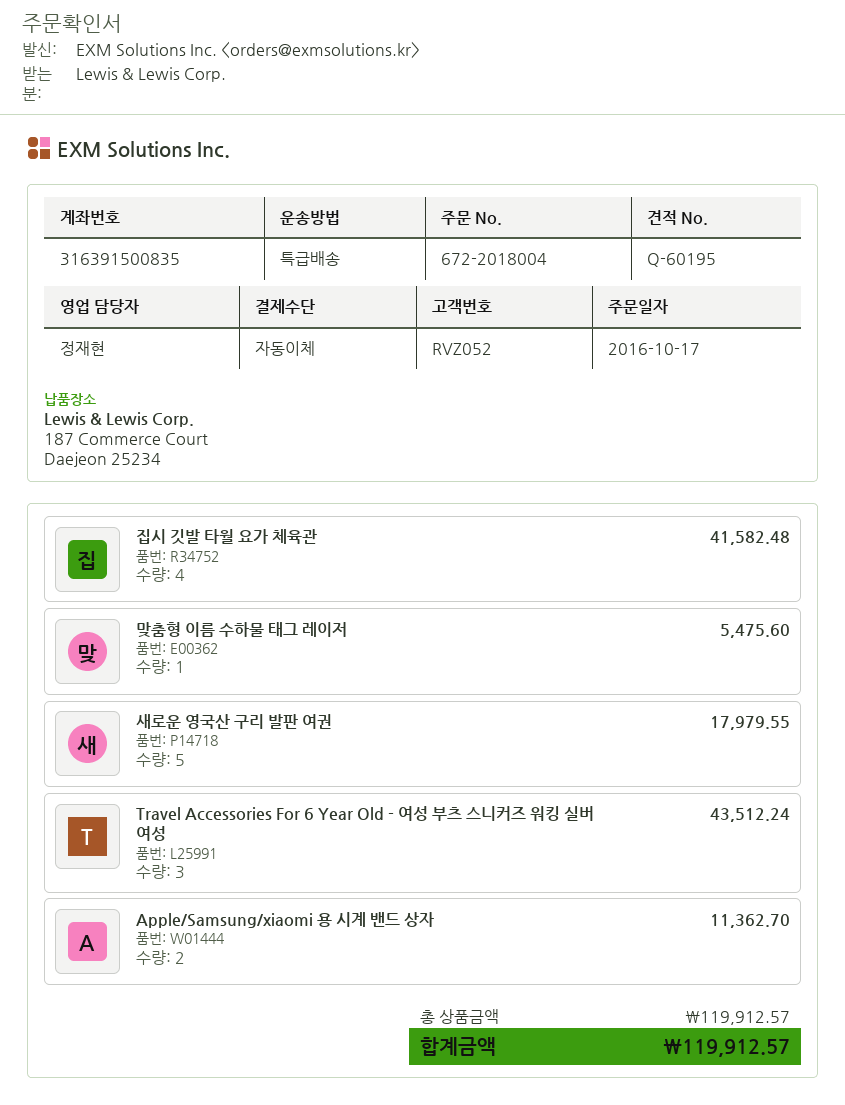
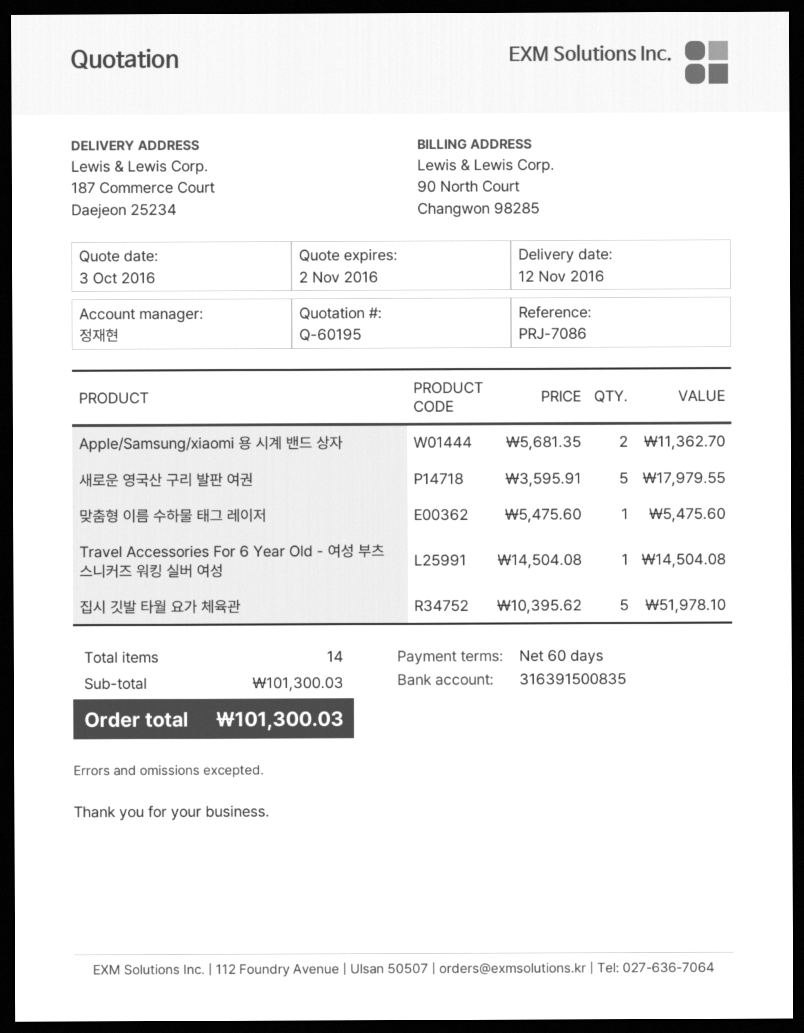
집시 깃발 타월 요가 체육관: 4 for 41582.48 -> 5 for 51978.10
Travel Accessories For 6 Year Old - 여성 부츠 스니커즈 워킹 실버 여성: 3 for 43512.24 -> 1 for 14504.08
subtotal: 119912.57 -> 101300.03
total: 119912.57 -> 101300.03

